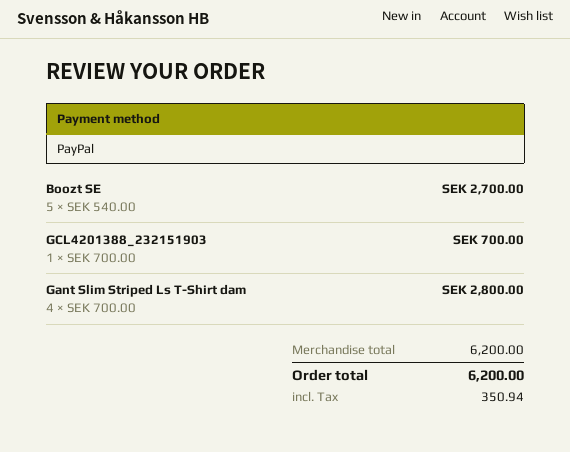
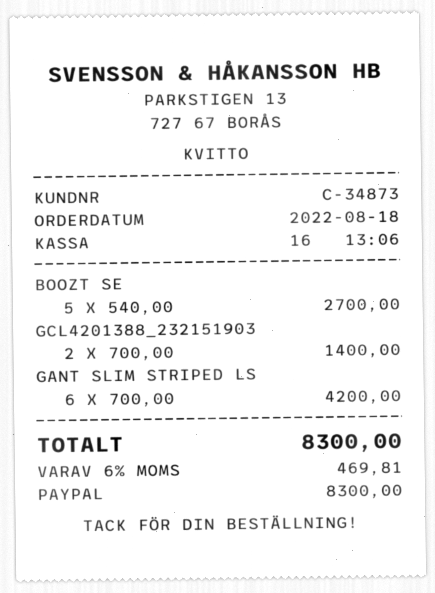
GCL4201388_232151903: 1 x 700.00 = 700.00 -> 2 x 700.00 = 1400.00
Gant Slim Striped Ls T-Shirt dam: 4 x 700.00 = 2800.00 -> 6 x 700.00 = 4200.00
tax: 350.94 -> 469.81
total: 6200.00 -> 8300.00

